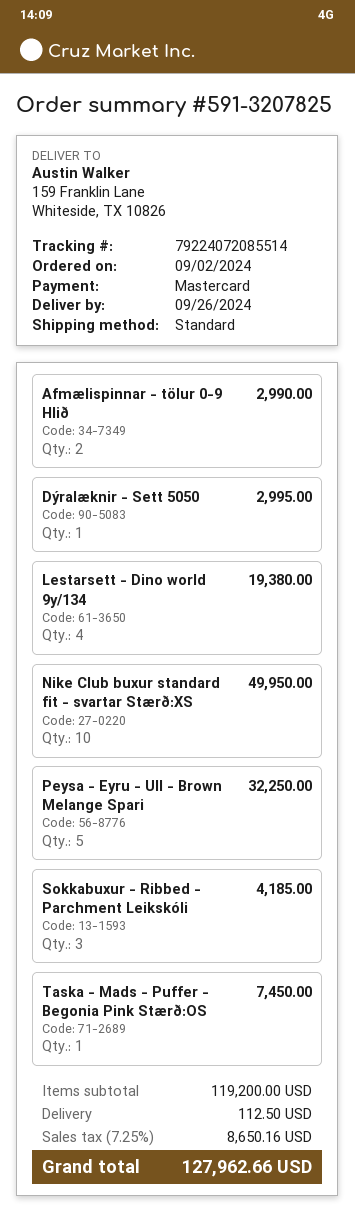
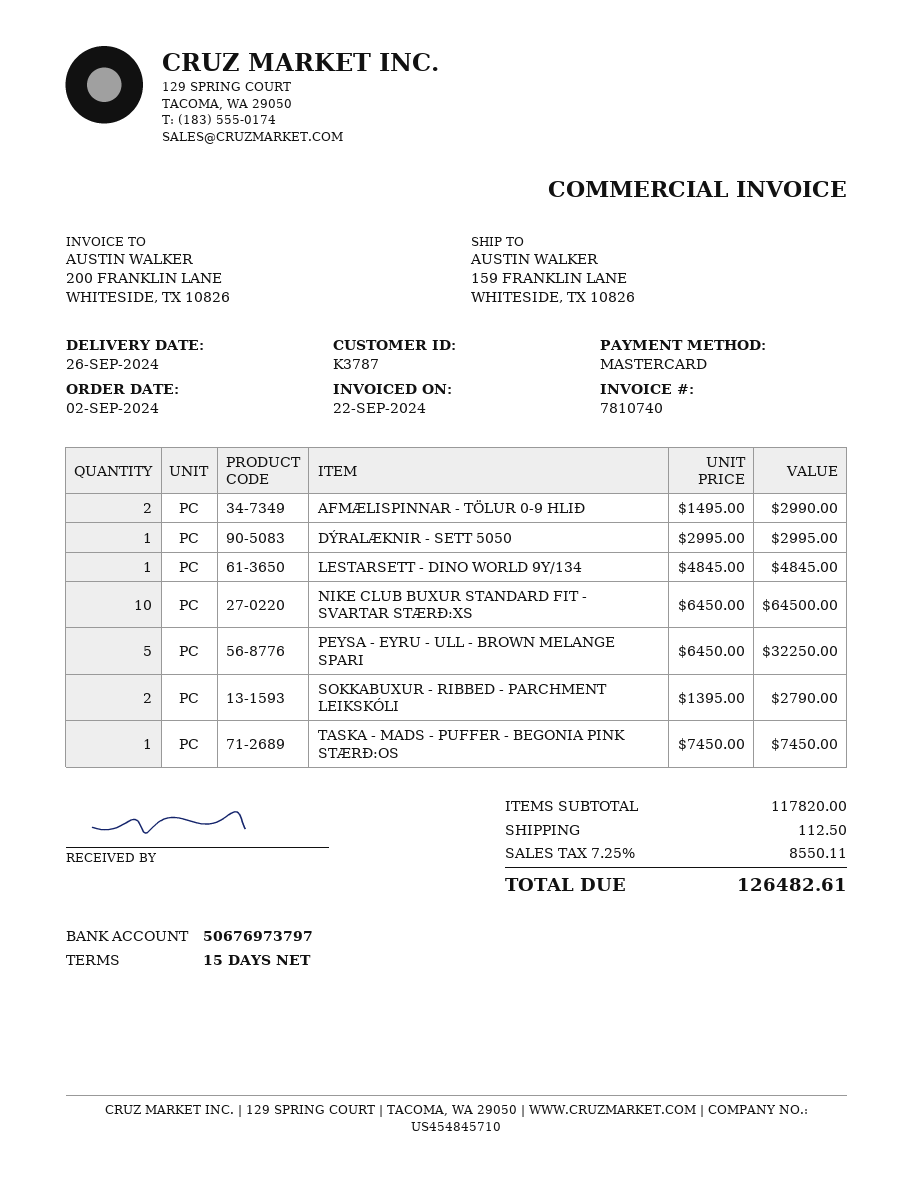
Lestarsett - Dino world 9y/134: 4 for 19380.00 -> 1 for 4845.00
Nike Club buxur standard fit - svartar Stærð:XS: 10 for 49950.00 -> 10 for 64500.00
Sokkabuxur - Ribbed - Parchment Leikskóli: 3 for 4185.00 -> 2 for 2790.00
subtotal: 119200.00 -> 117820.00
tax: 7.25% = 8650.16 -> 7.25% = 8550.11
total: 127962.66 -> 126482.61

